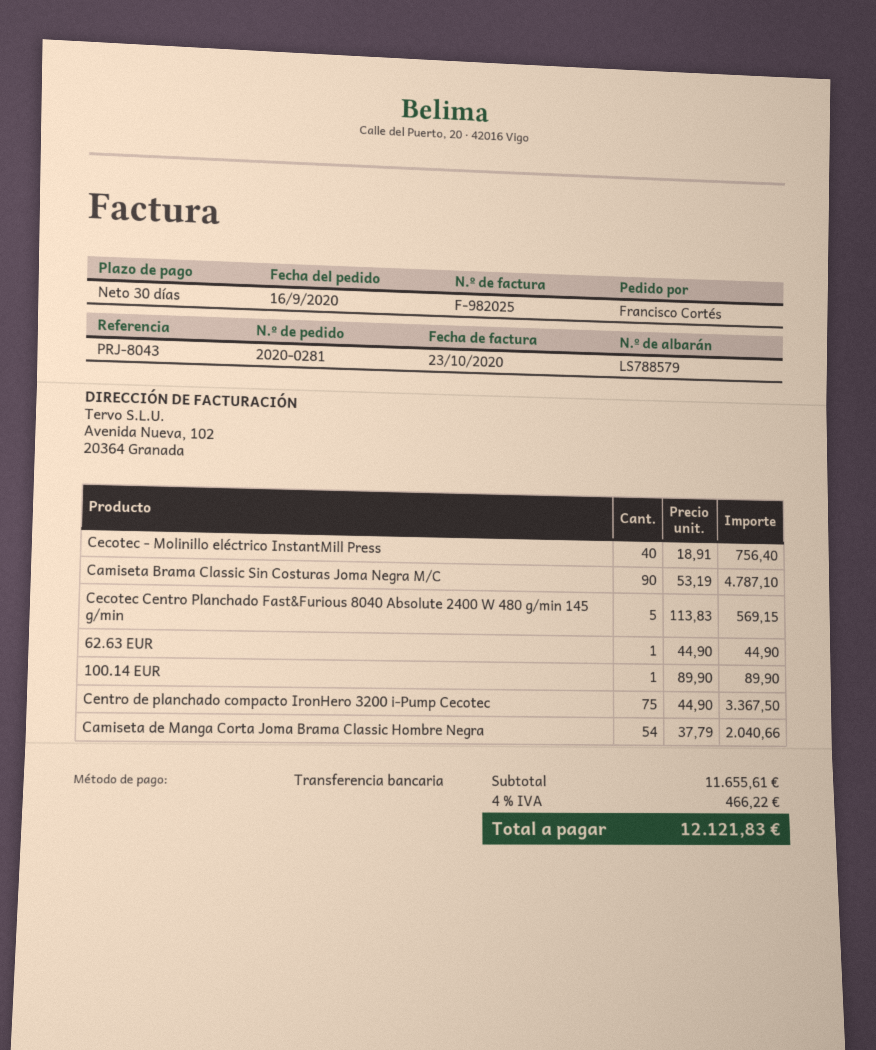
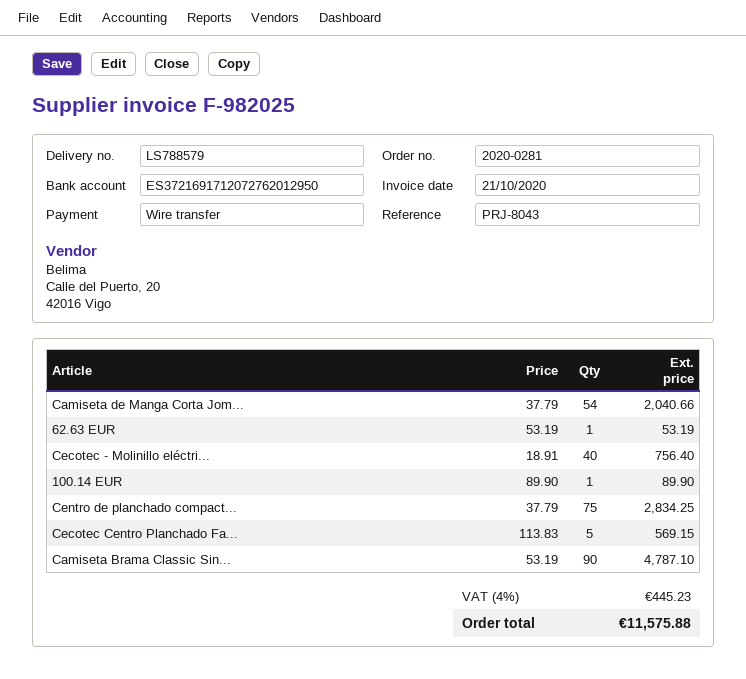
invoice date: 2020-10-23 -> 2020-10-21
62.63 EUR: 1 x 44.90 = 44.90 -> 1 x 53.19 = 53.19
Centro de planchado compacto IronHero 3200 i-Pump Cecotec: 75 x 44.90 = 3367.50 -> 75 x 37.79 = 2834.25
tax: 4% = 466.22 -> 4% = 445.23
total: 12121.83 -> 11575.88

